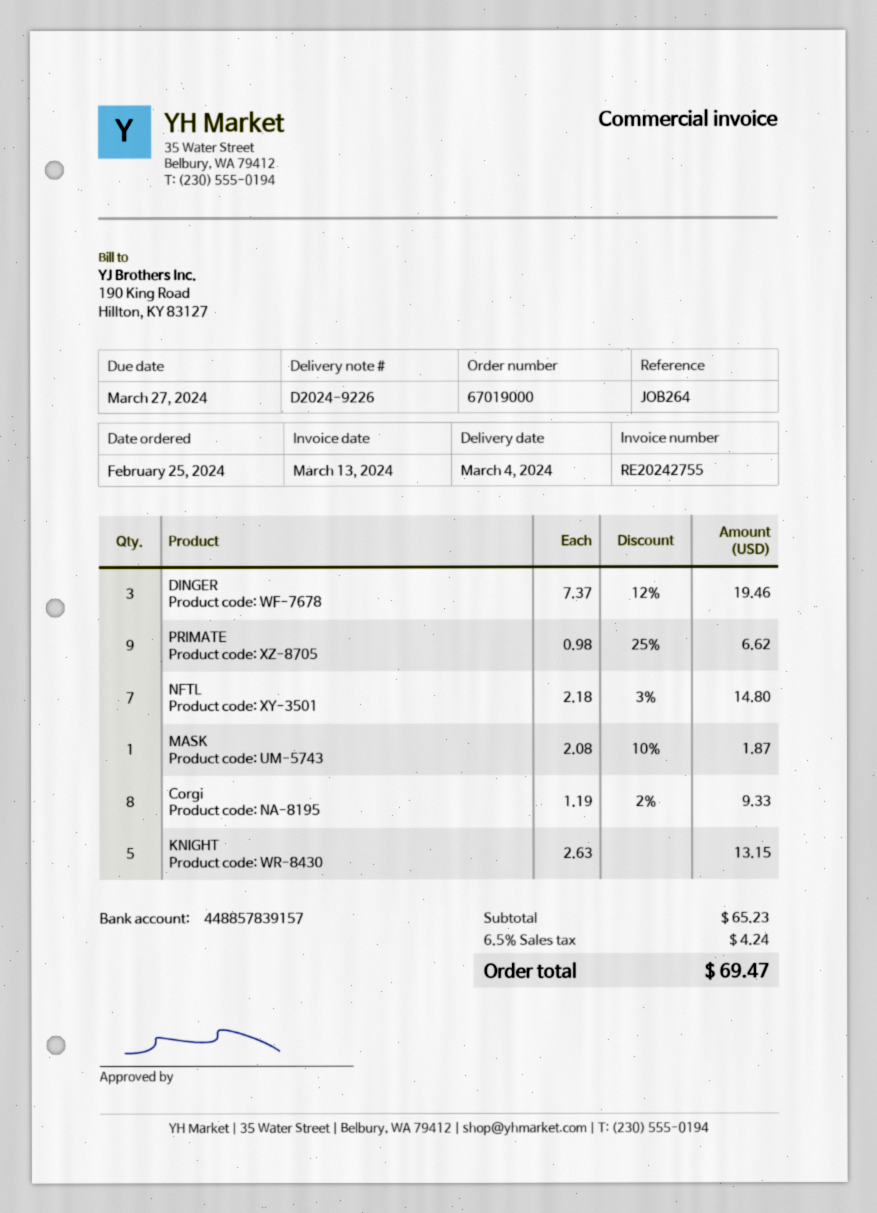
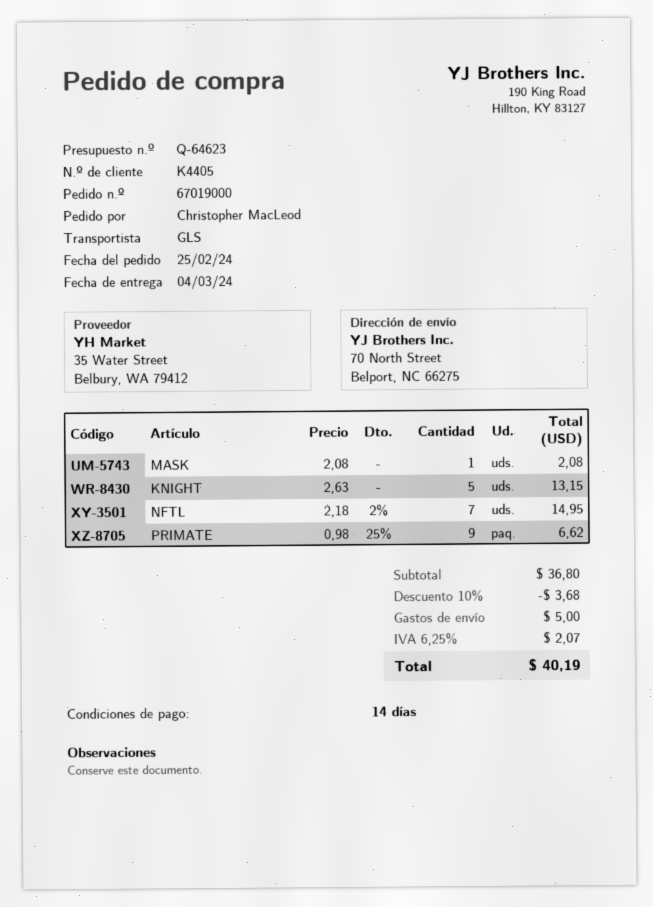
DINGER: 3 x 7.37 - 12% = 19.46 -> none
NFTL: 7 x 2.18 - 3% = 14.80 -> 7 x 2.18 - 2% = 14.95
MASK: 1 x 2.08 - 10% = 1.87 -> 1 x 2.08 = 2.08
Corgi: 8 x 1.19 - 2% = 9.33 -> none
subtotal: 65.23 -> 36.80
discount: none -> 10% = 3.68
shipping: none -> 5.00
tax: 6.5% = 4.24 -> 6.25% = 2.07
total: 69.47 -> 40.19

